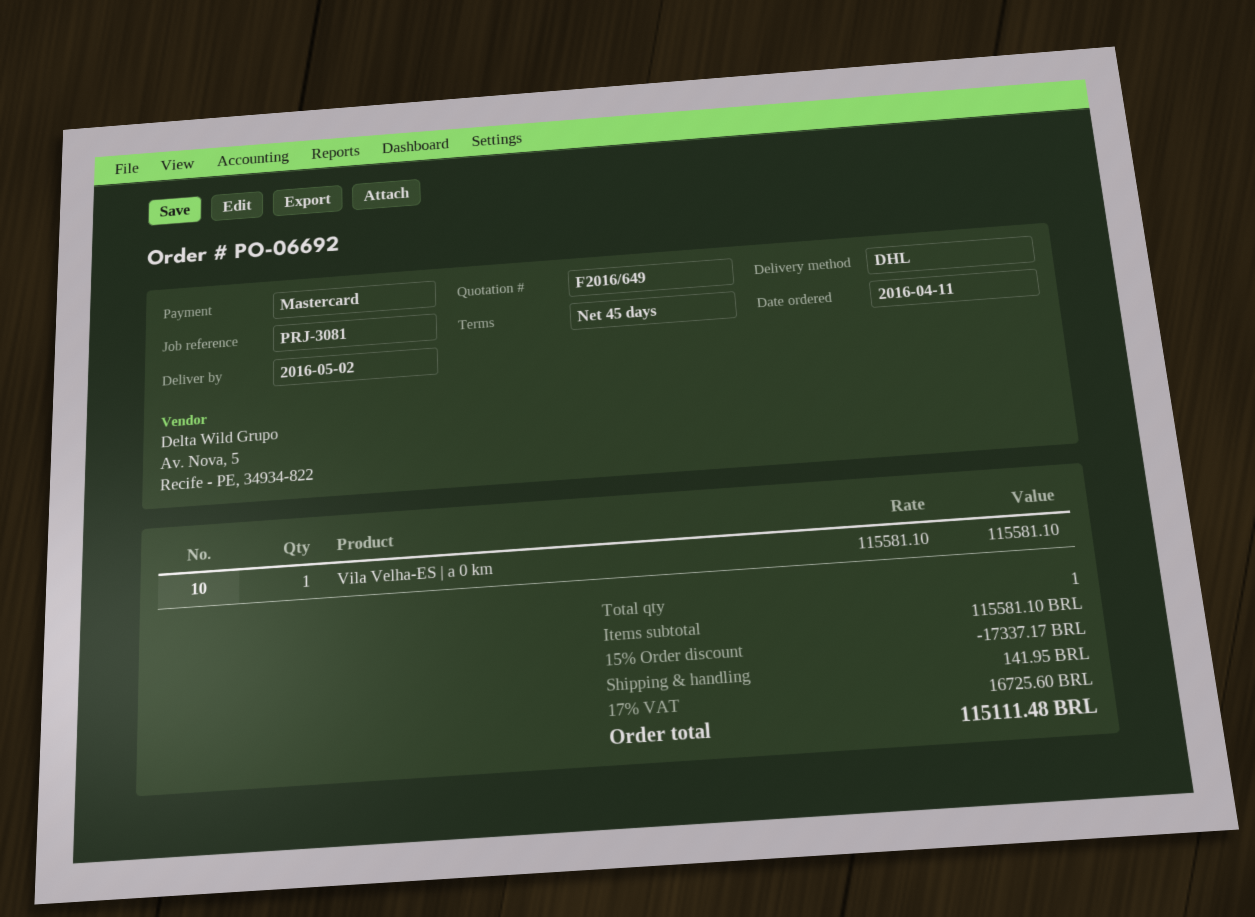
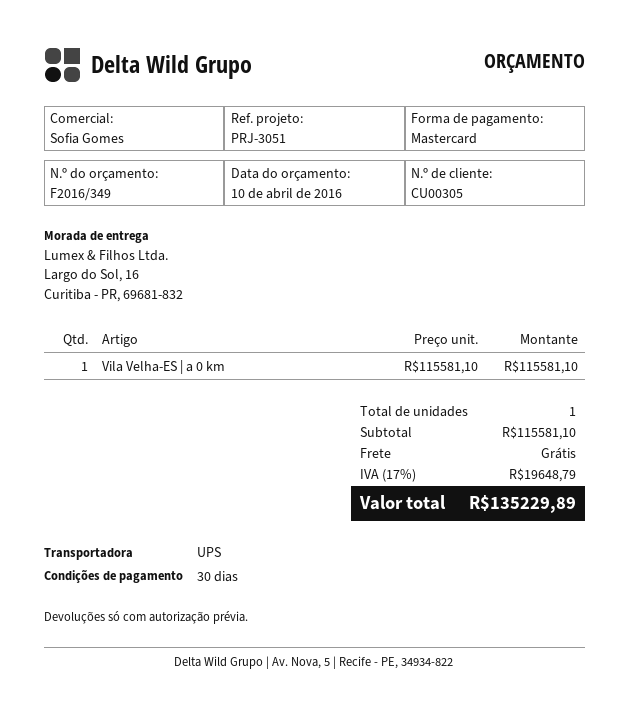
quote number: F2016/649 -> F2016/349
payment terms: 45 days -> 30 days
reference: PRJ-3081 -> PRJ-3051
shipping method: DHL -> UPS
discount: 15% = 17337.17 -> none
shipping: 141.95 -> 0.00
tax: 17% = 16725.60 -> 17% = 19648.79
total: 115111.48 -> 135229.89

